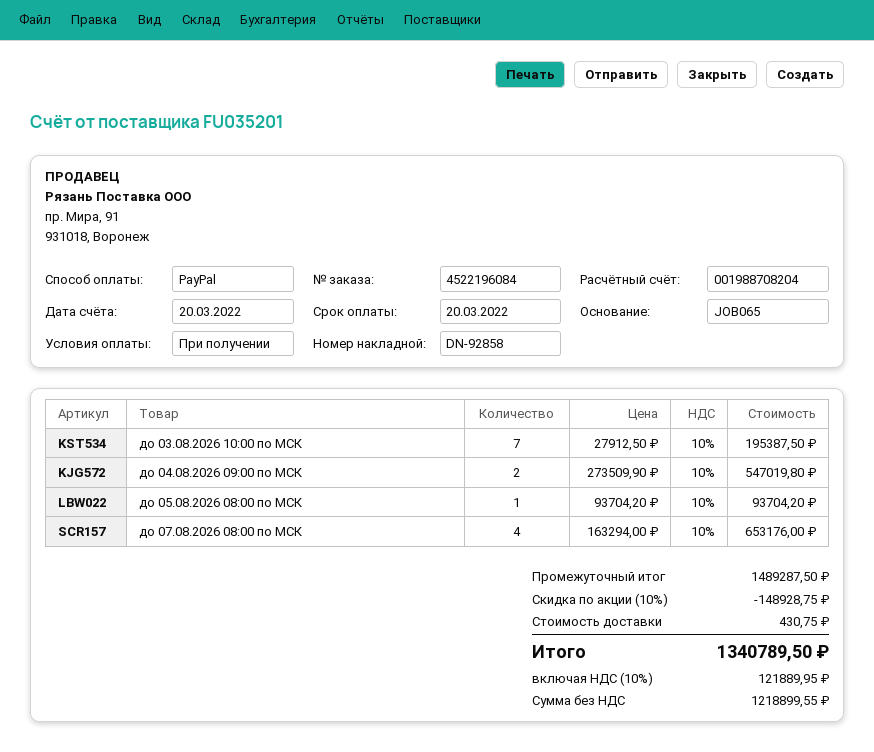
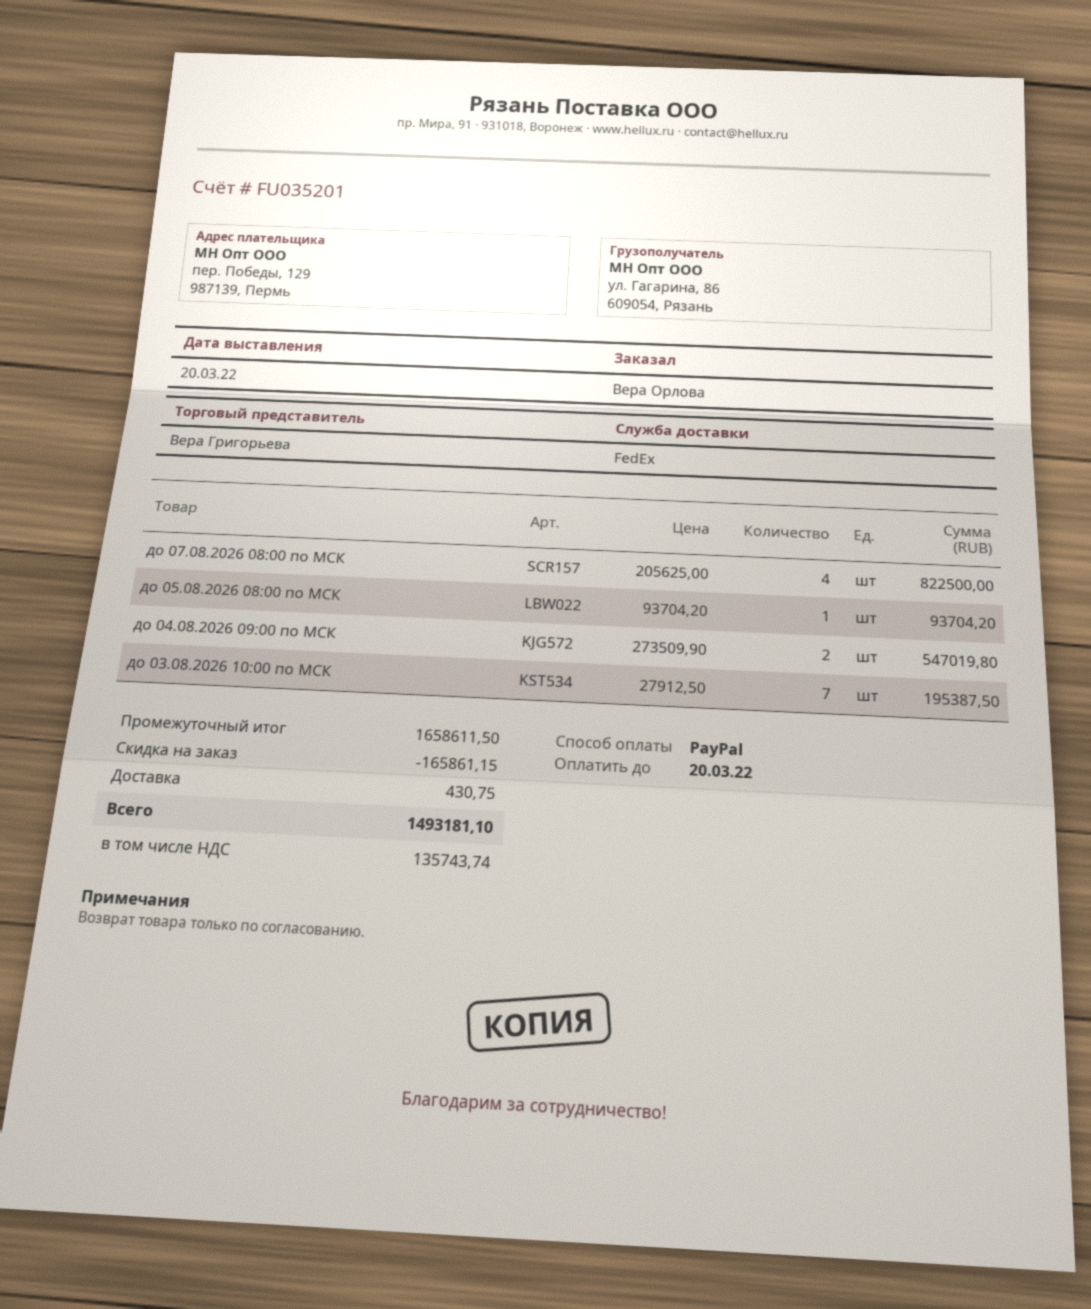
до 07.08.2026 08:00 по МСК: 4 x 163294.00 = 653176.00 -> 4 x 205625.00 = 822500.00
subtotal: 1489287.50 -> 1658611.50
discount: 148928.75 -> 165861.15
tax: 121889.95 -> 135743.74
total: 1340789.50 -> 1493181.10

